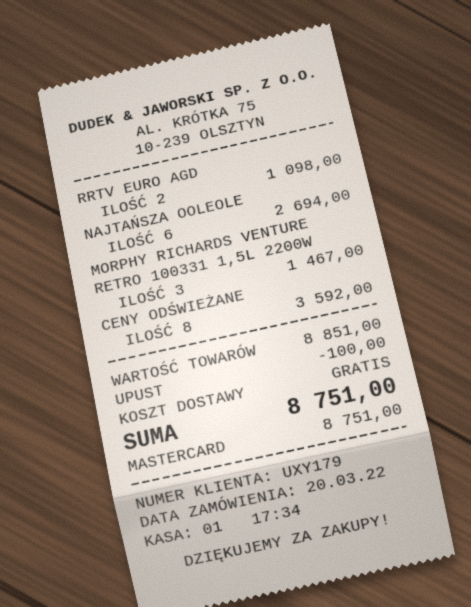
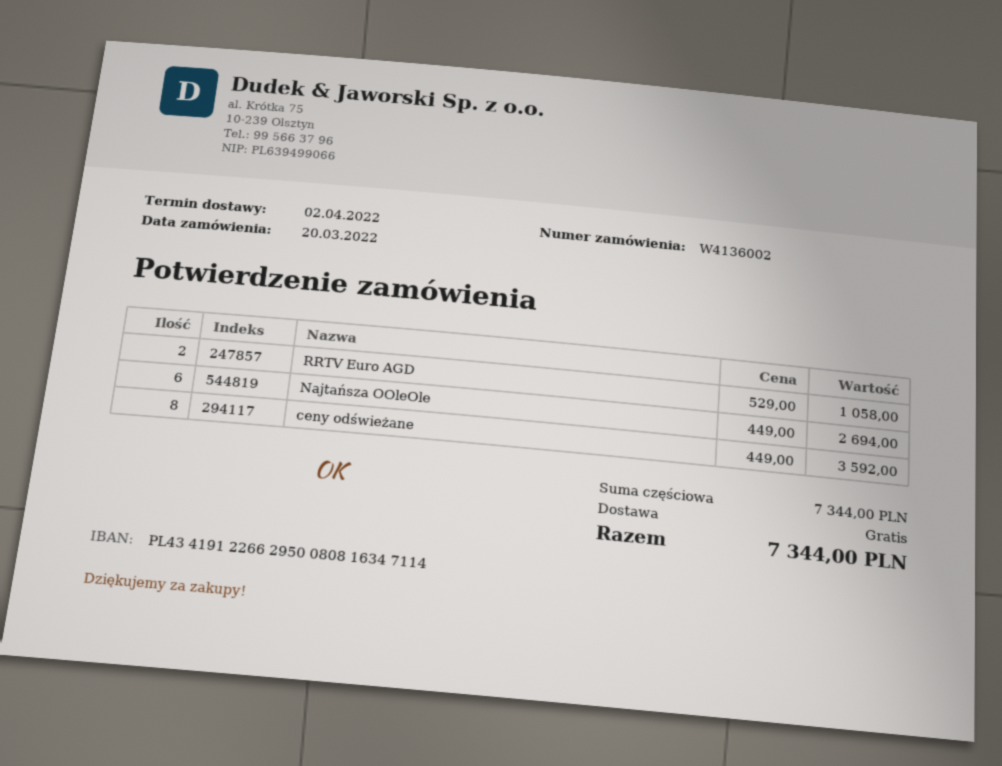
RRTV EURO AGD: 2 for 1098.00 -> 2 for 1058.00
MORPHY RICHARDS VENTURE RETRO 100331 1,5L 2200W: 3 for 1467.00 -> none
subtotal: 8851.00 -> 7344.00
discount: 100.00 -> none
total: 8751.00 -> 7344.00

